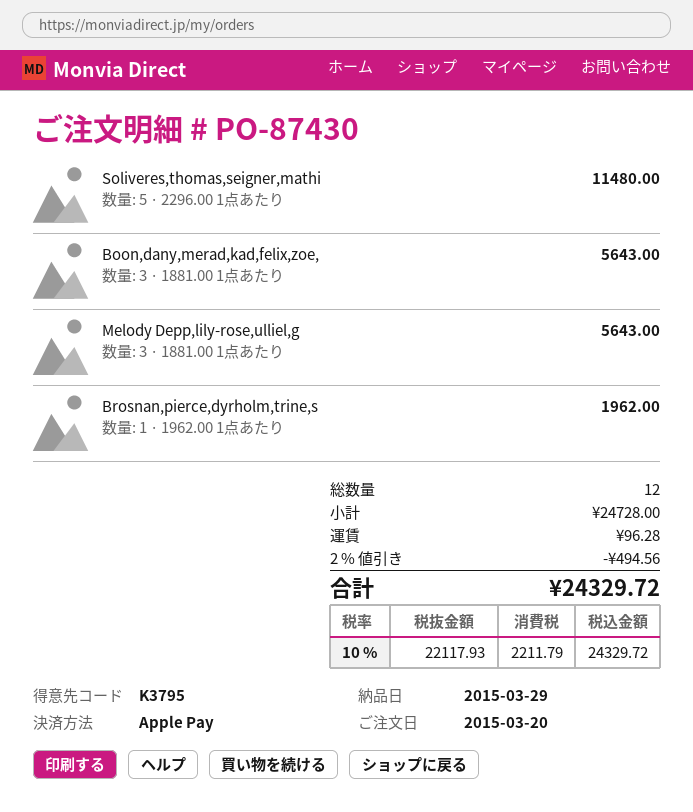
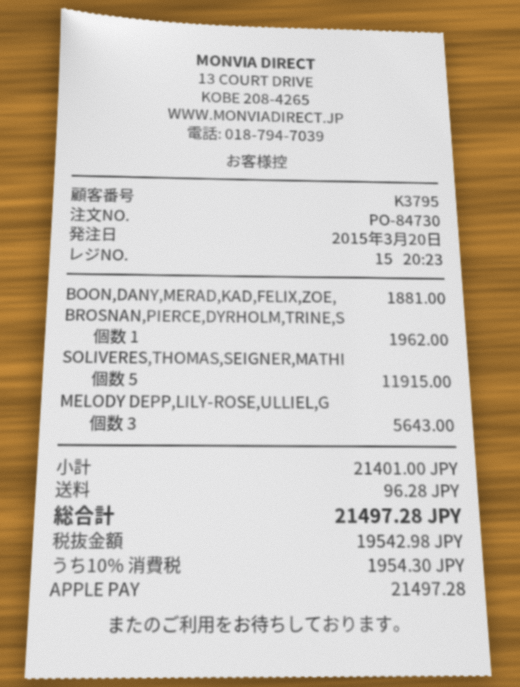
order number: PO-87430 -> PO-84730
Soliveres,thomas,seigner,mathi: 5 for 11480.00 -> 5 for 11915.00
Boon,dany,merad,kad,felix,zoe,: 3 for 5643.00 -> 1 for 1881.00
subtotal: 24728.00 -> 21401.00
discount: 2% = 494.56 -> none
net: 22117.93 -> 19542.98
tax: 10% = 2211.79 -> 10% = 1954.30
total: 24329.72 -> 21497.28

